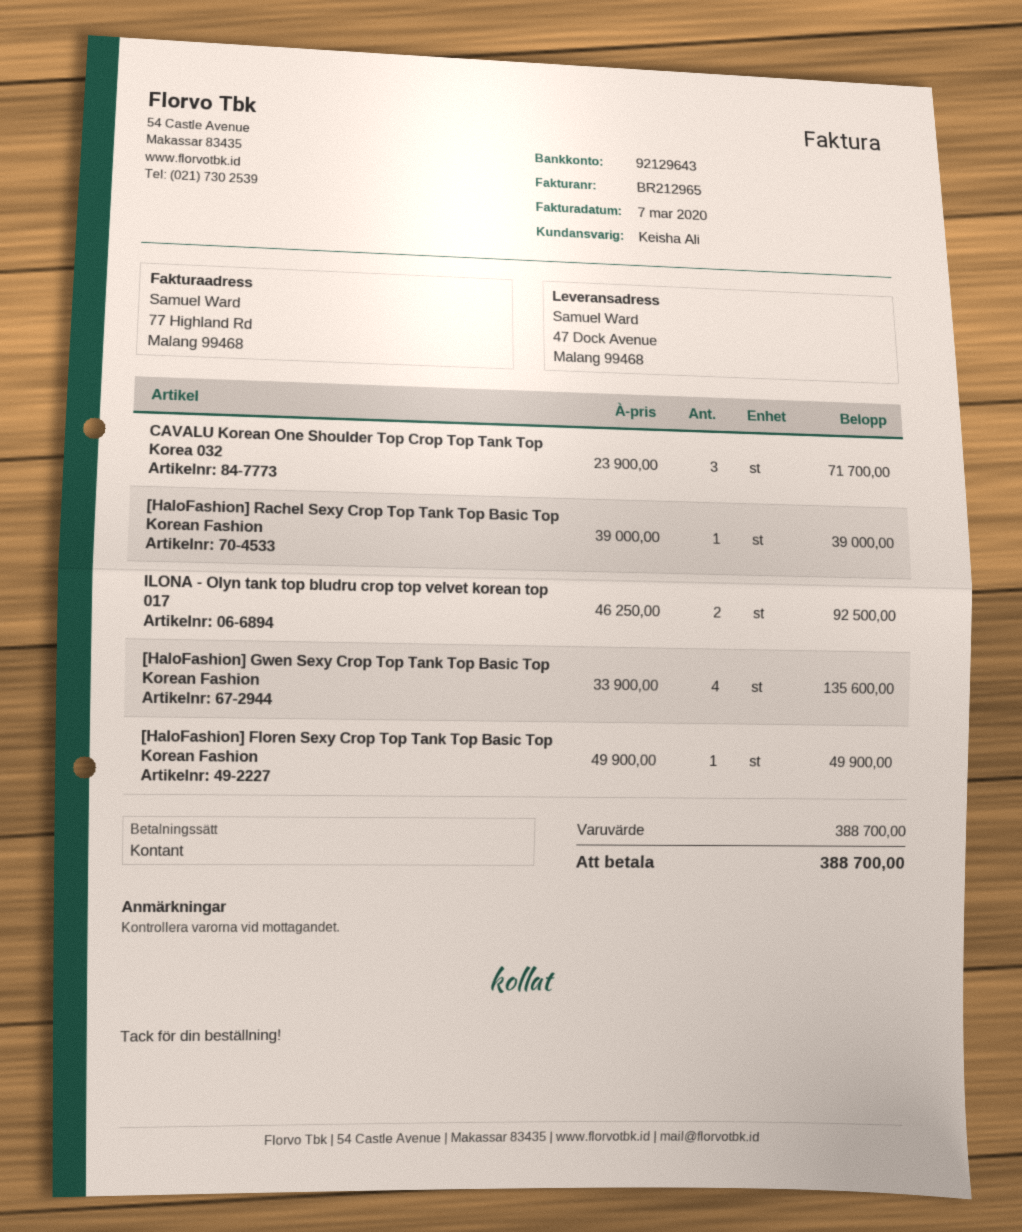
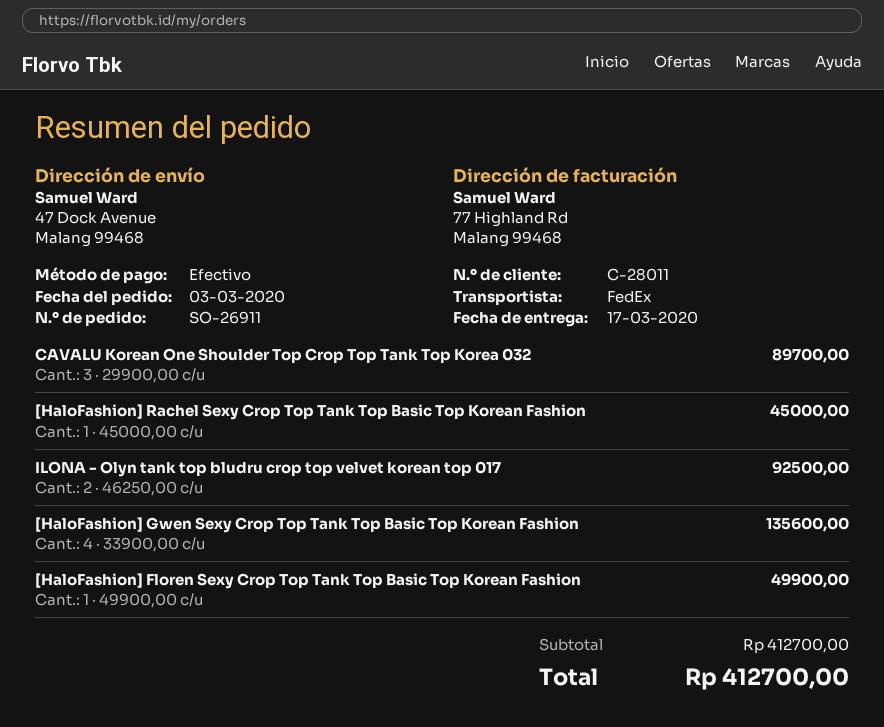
CAVALU Korean One Shoulder Top Crop Top Tank Top Korea 032: 3 x 23900.00 = 71700.00 -> 3 x 29900.00 = 89700.00
[HaloFashion] Rachel Sexy Crop Top Tank Top Basic Top Korean Fashion: 1 x 39000.00 = 39000.00 -> 1 x 45000.00 = 45000.00
subtotal: 388700.00 -> 412700.00
total: 388700.00 -> 412700.00

